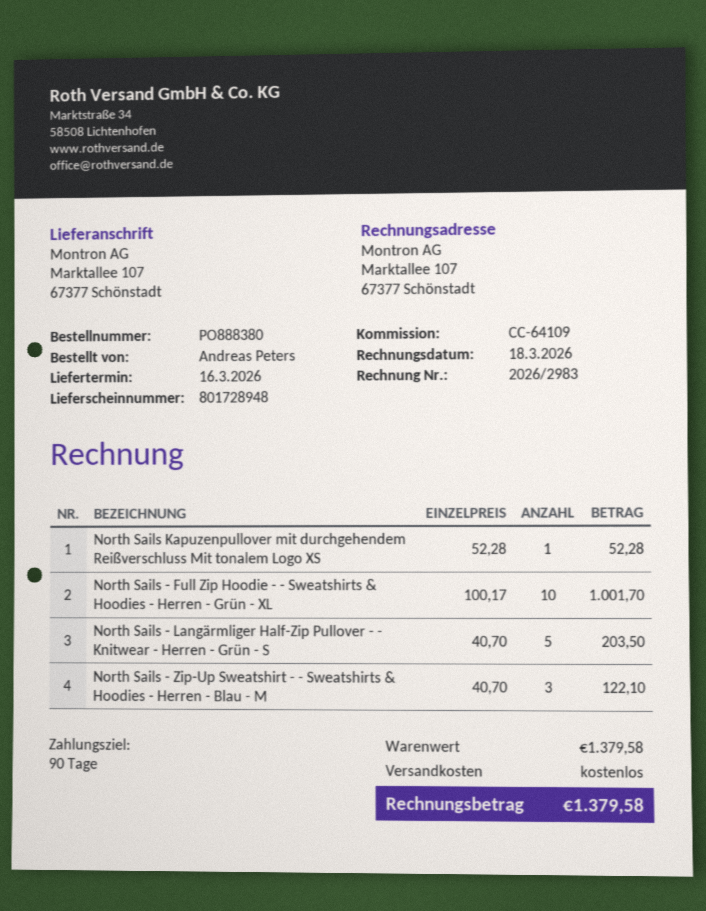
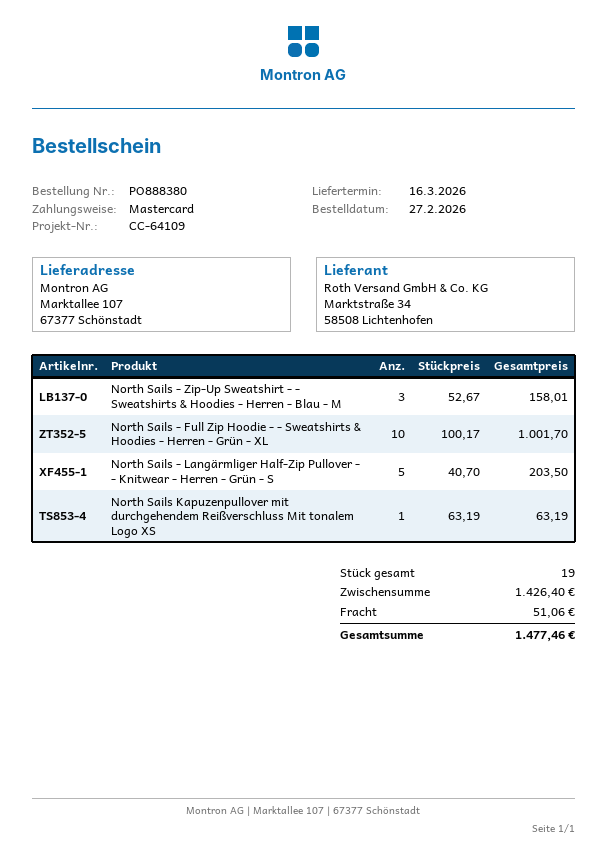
North Sails Kapuzenpullover mit durchgehendem Reißverschluss Mit tonalem Logo XS: 1 x 52.28 = 52.28 -> 1 x 63.19 = 63.19
North Sails - Zip-Up Sweatshirt - - Sweatshirts & Hoodies - Herren - Blau - M: 3 x 40.70 = 122.10 -> 3 x 52.67 = 158.01
subtotal: 1379.58 -> 1426.40
shipping: 0.00 -> 51.06
total: 1379.58 -> 1477.46

